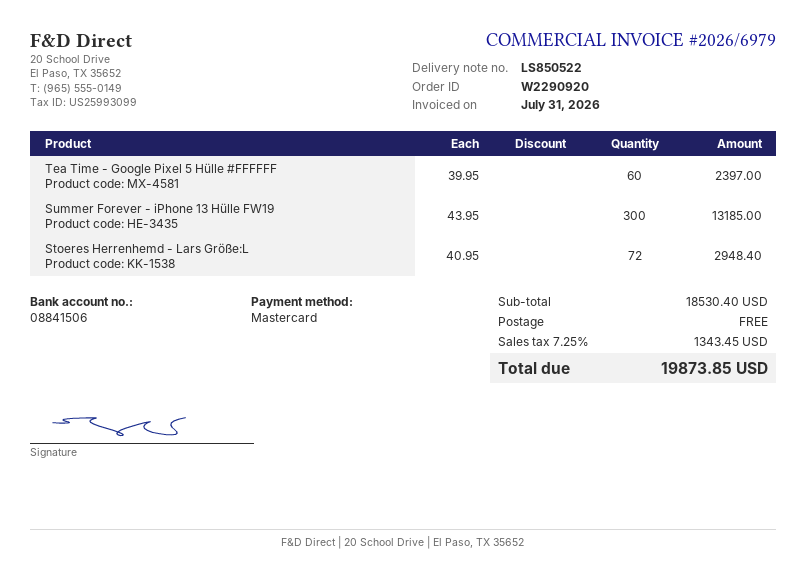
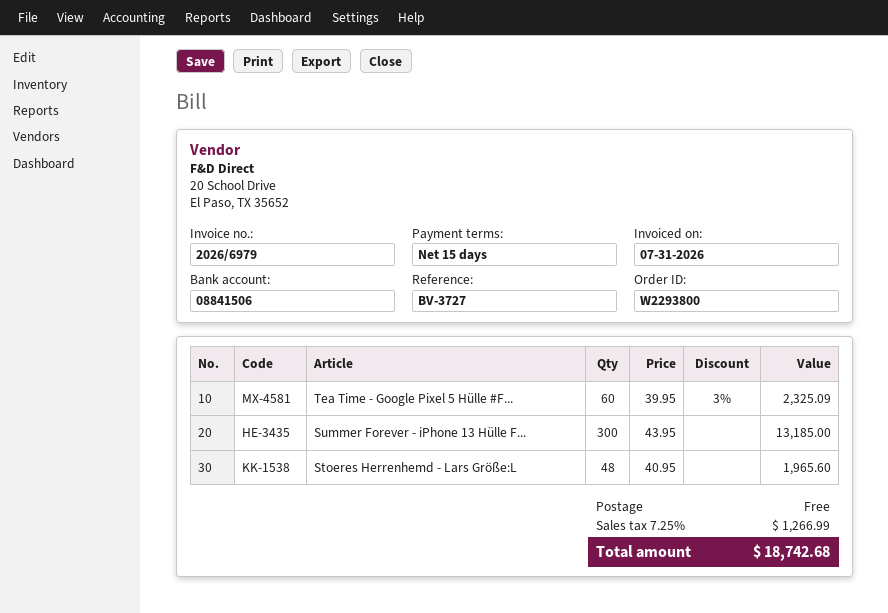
order number: W2290920 -> W2293800
Tea Time - Google Pixel 5 Hülle #FFFFFF: 60 x 39.95 = 2397.00 -> 60 x 39.95 - 3% = 2325.09
Stoeres Herrenhemd - Lars Größe:L: 72 x 40.95 = 2948.40 -> 48 x 40.95 = 1965.60
tax: 7.25% = 1343.45 -> 7.25% = 1266.99
total: 19873.85 -> 18742.68

